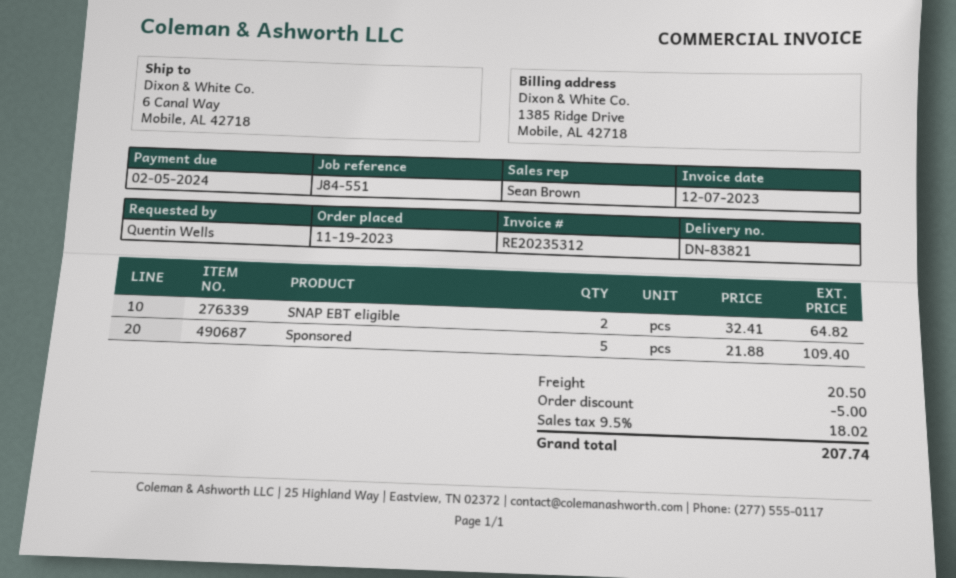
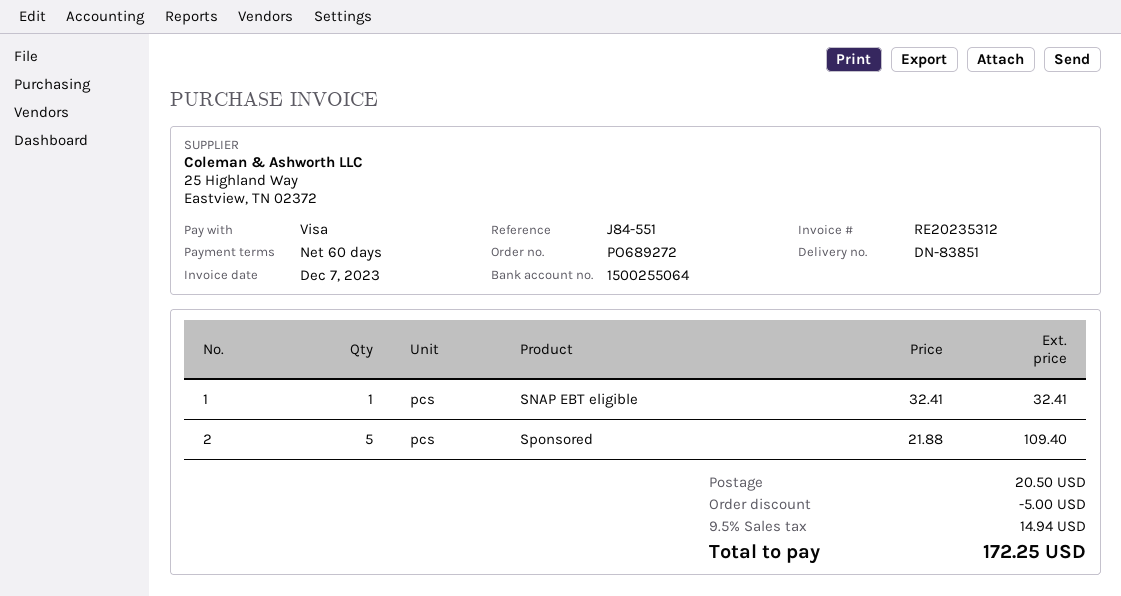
delivery note number: DN-83821 -> DN-83851
SNAP EBT eligible: 2 x 32.41 = 64.82 -> 1 x 32.41 = 32.41
tax: 9.5% = 18.02 -> 9.5% = 14.94
total: 207.74 -> 172.25

